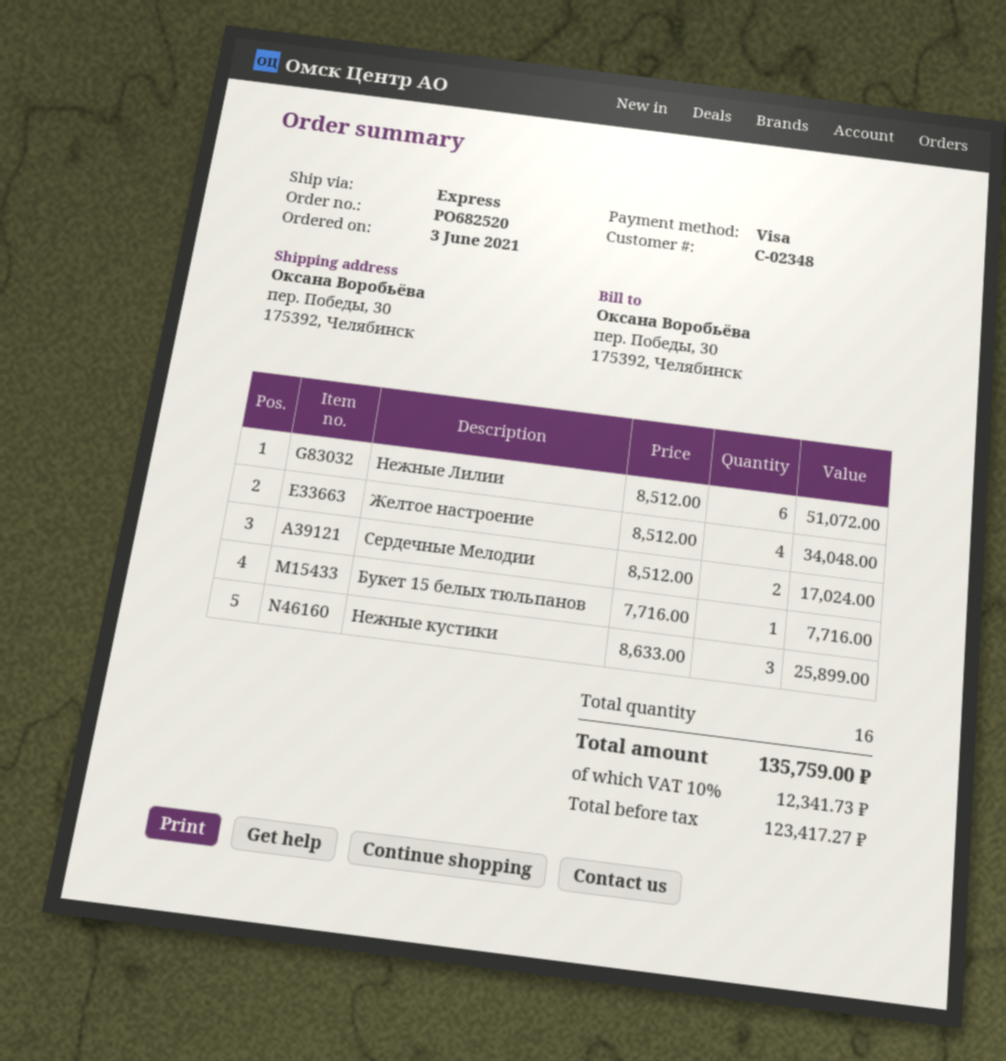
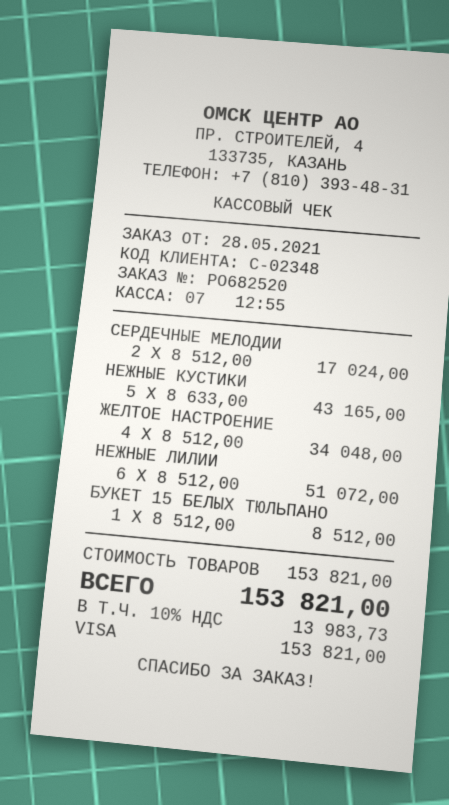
order date: 2021-06-03 -> 2021-05-28
Букет 15 белых тюльпанов: 1 x 7716.00 = 7716.00 -> 1 x 8512.00 = 8512.00
Нежные кустики: 3 x 8633.00 = 25899.00 -> 5 x 8633.00 = 43165.00
tax: 10% = 12341.73 -> 10% = 13983.73
total: 135759.00 -> 153821.00

